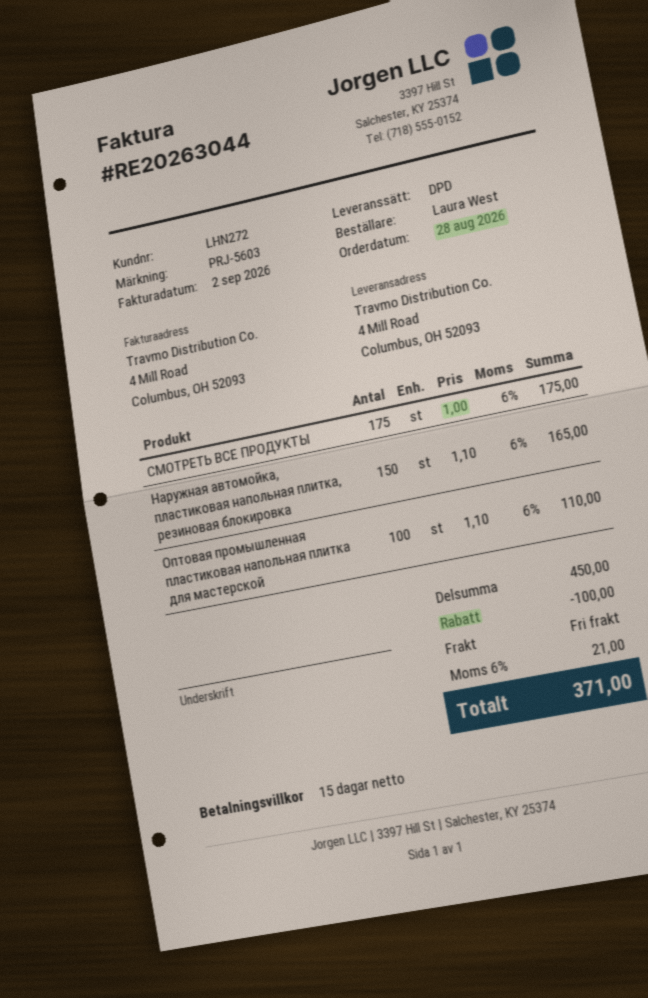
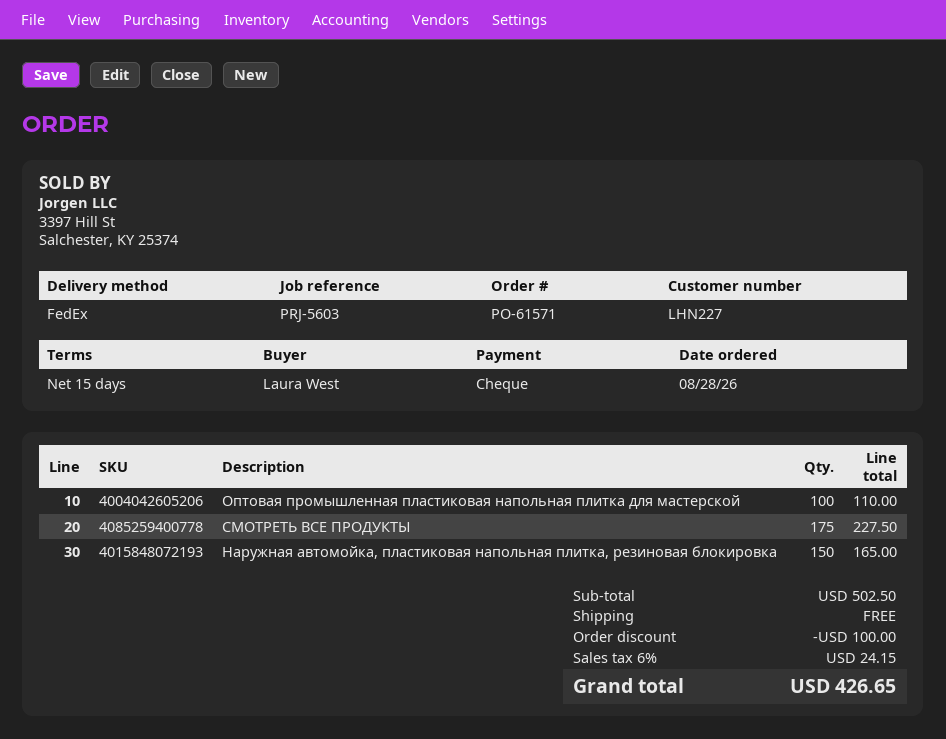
customer number: LHN272 -> LHN227
shipping method: DPD -> FedEx
СМОТРЕТЬ ВСЕ ПРОДУКТЫ: 175 for 175.00 -> 175 for 227.50
subtotal: 450.00 -> 502.50
tax: 6% = 21.00 -> 6% = 24.15
total: 371.00 -> 426.65

